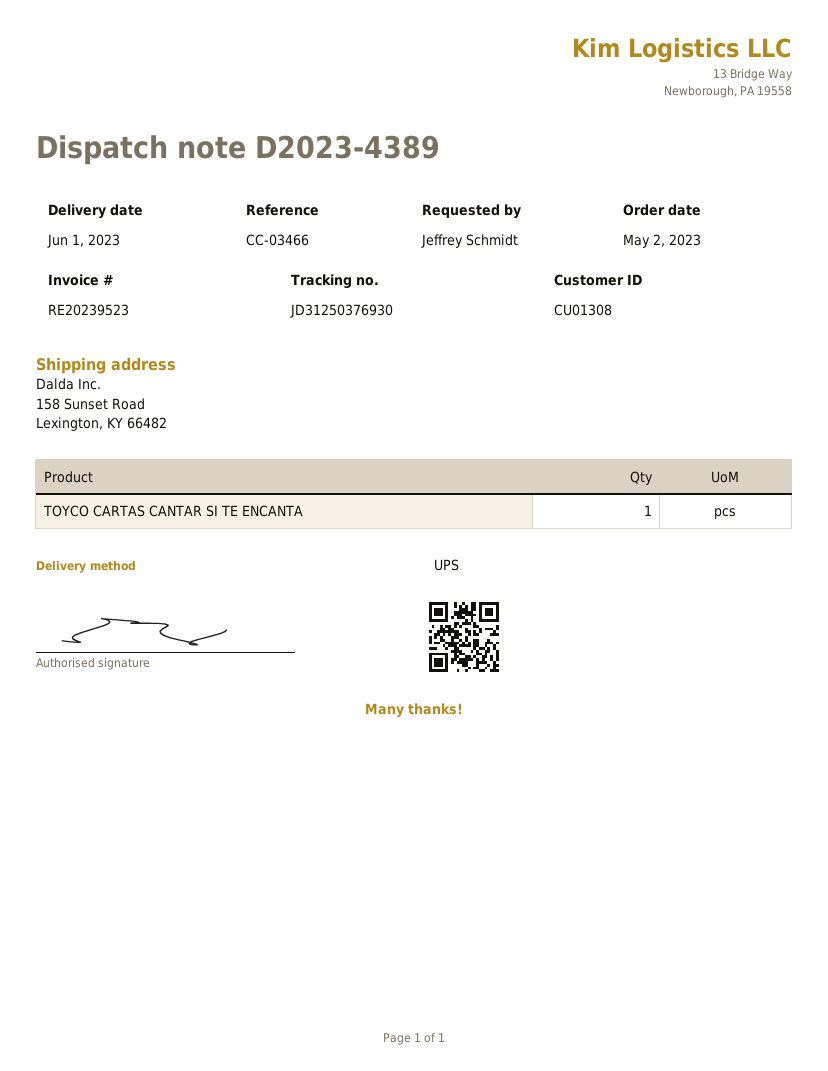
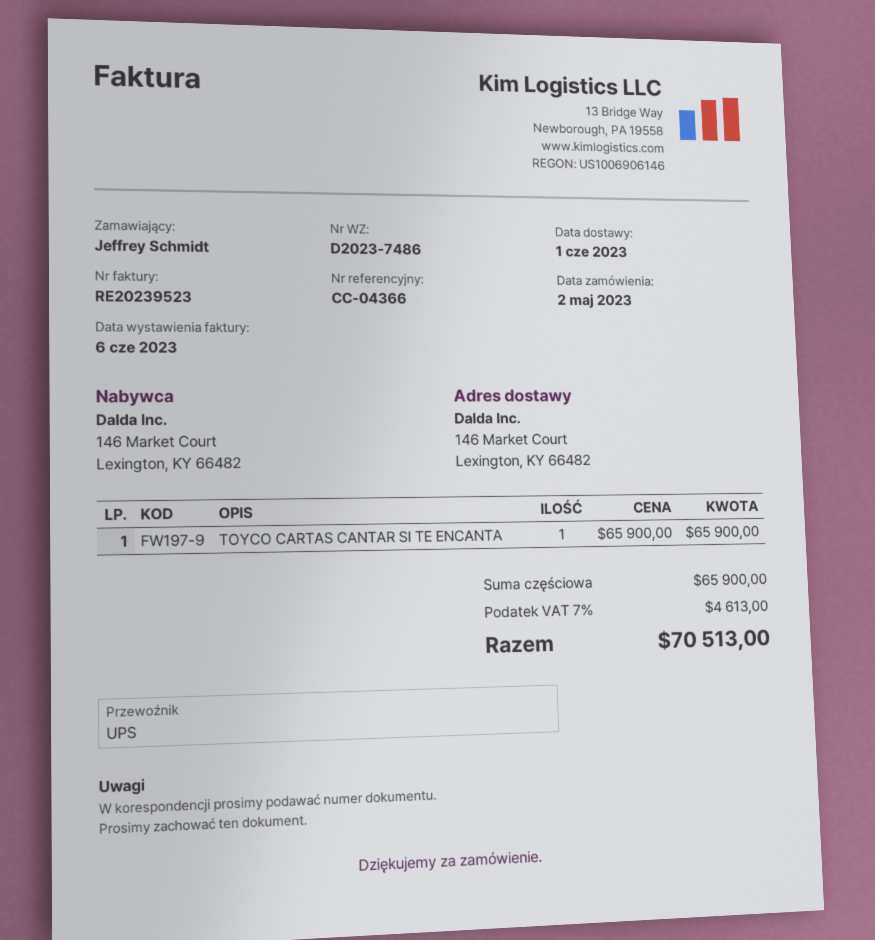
delivery note number: D2023-4389 -> D2023-7486
reference: CC-03466 -> CC-04366
ship to: 158 Sunset Road, Lexington, KY 66482 -> 146 Market Court, Lexington, KY 66482

